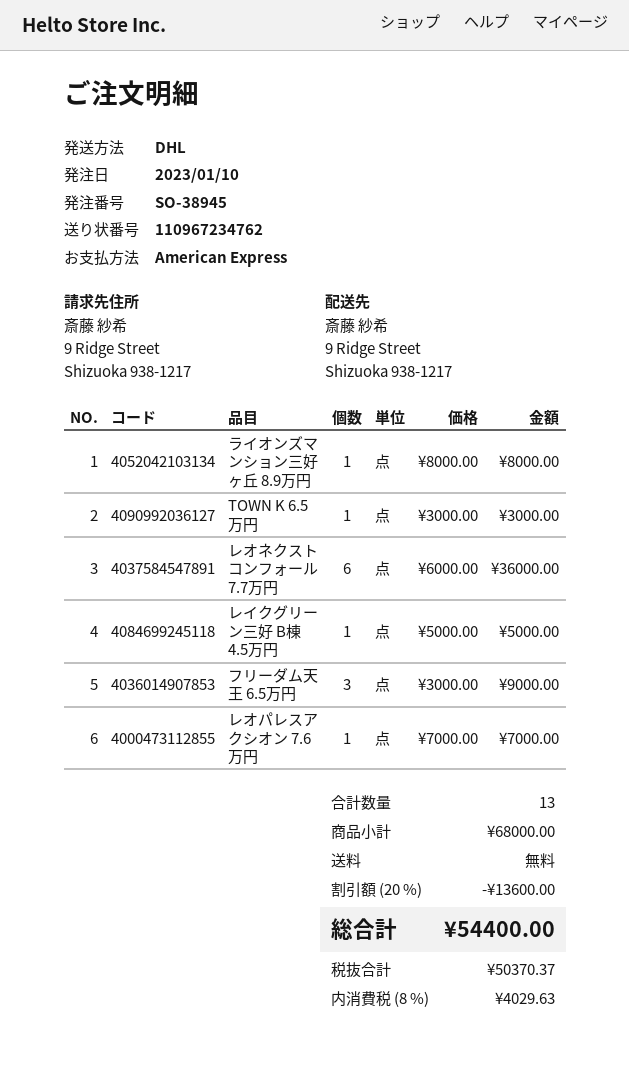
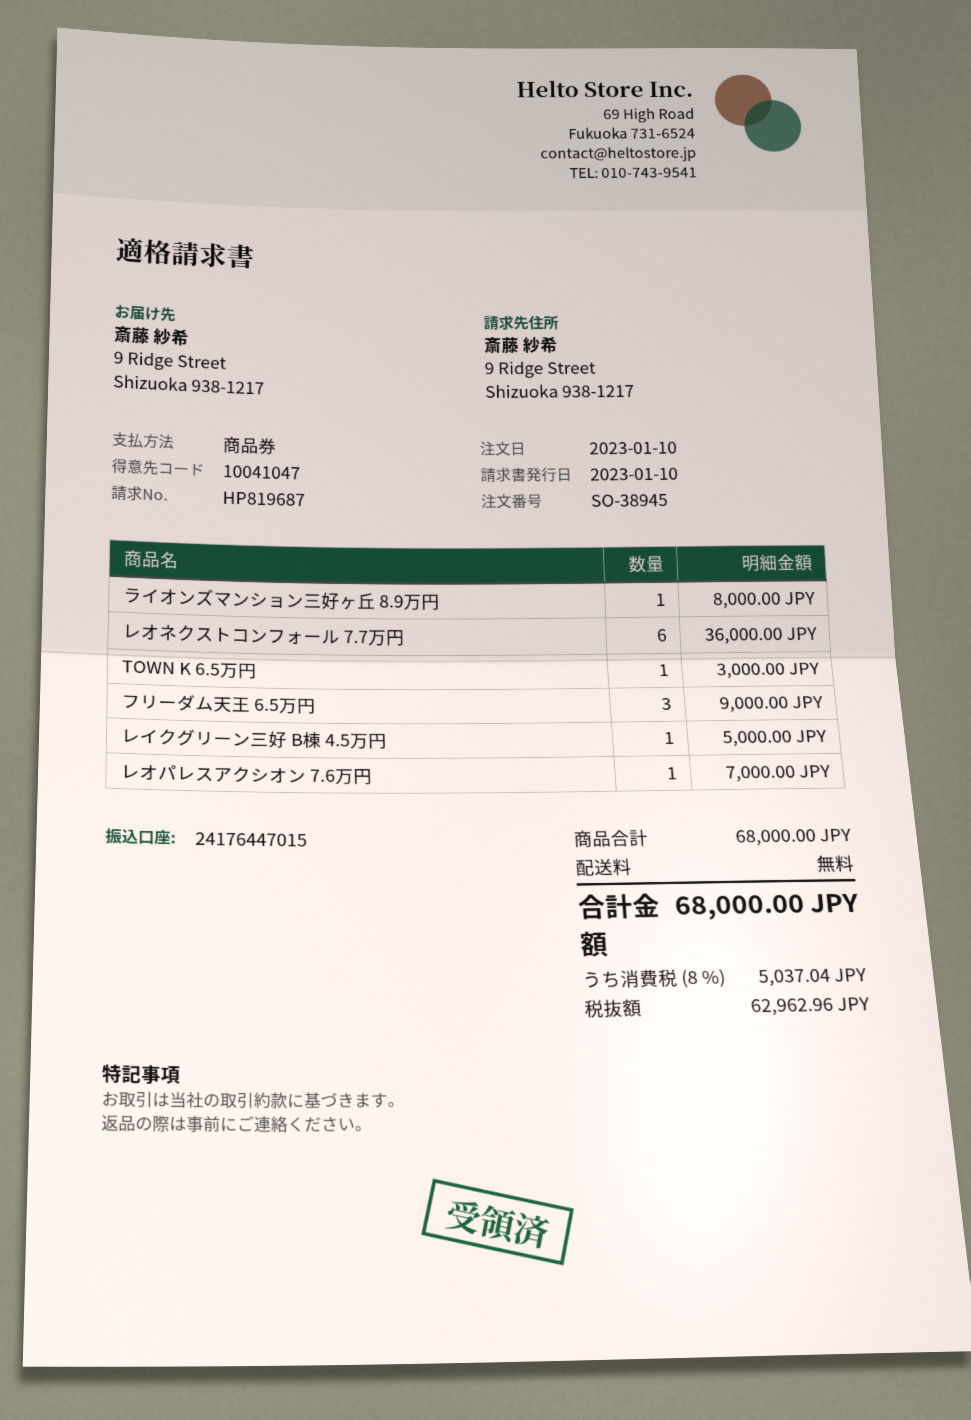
payment method: American Express -> gift card
discount: 20% = 13600.00 -> none
net: 50370.37 -> 62962.96
tax: 8% = 4029.63 -> 8% = 5037.04
total: 54400.00 -> 68000.00

